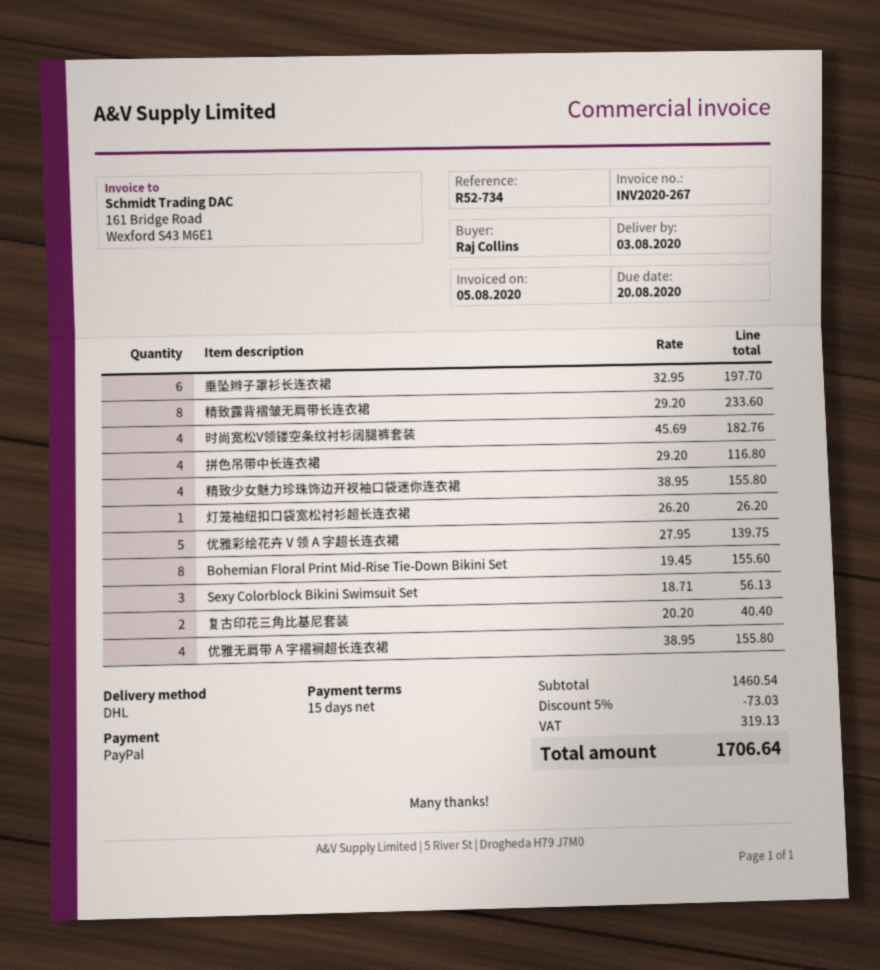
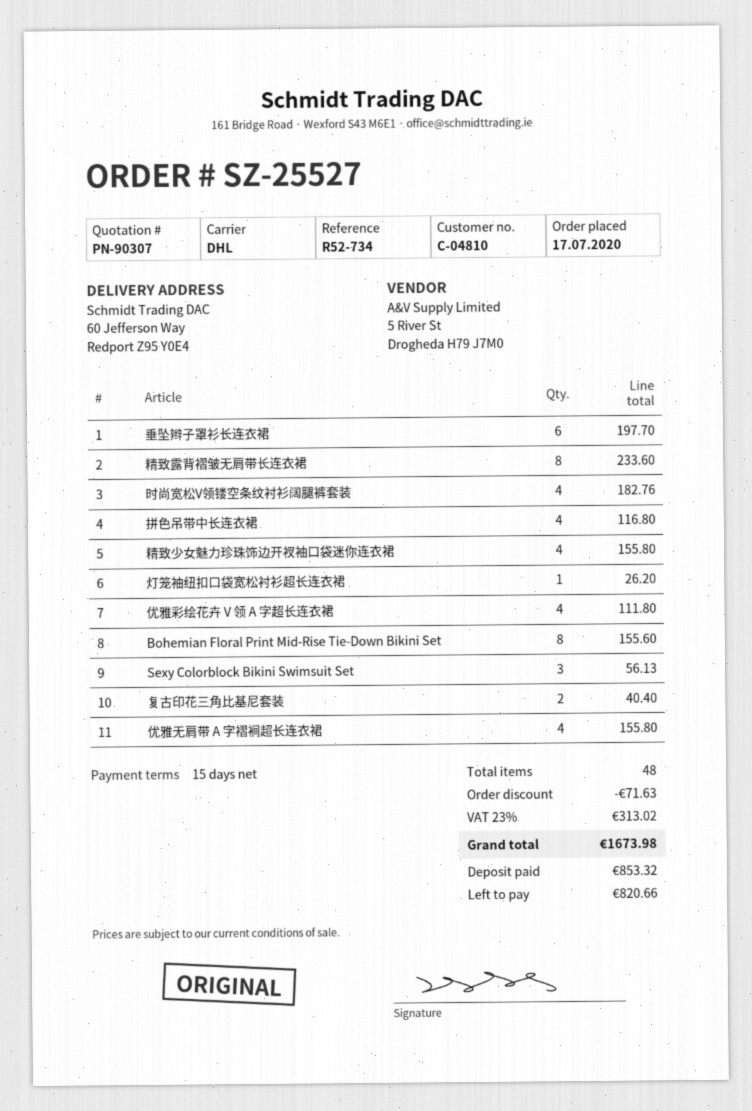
优雅彩绘花卉 V 领 A 字超长连衣裙: 5 for 139.75 -> 4 for 111.80
discount: 73.03 -> 71.63
tax: 319.13 -> 313.02
total: 1706.64 -> 1673.98

